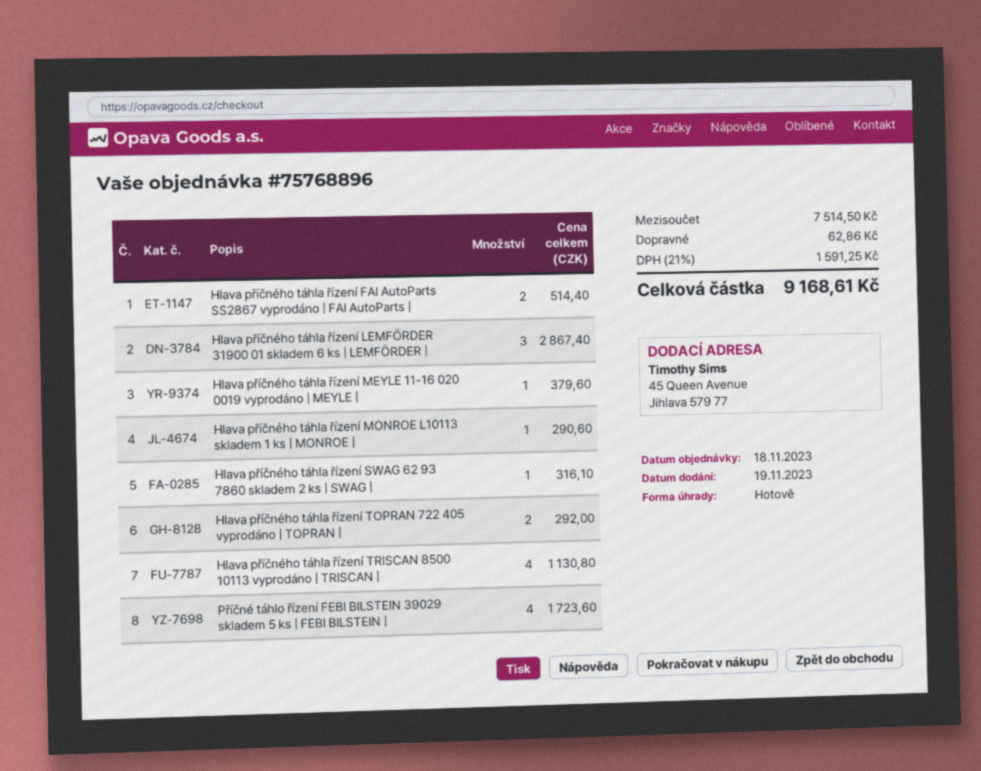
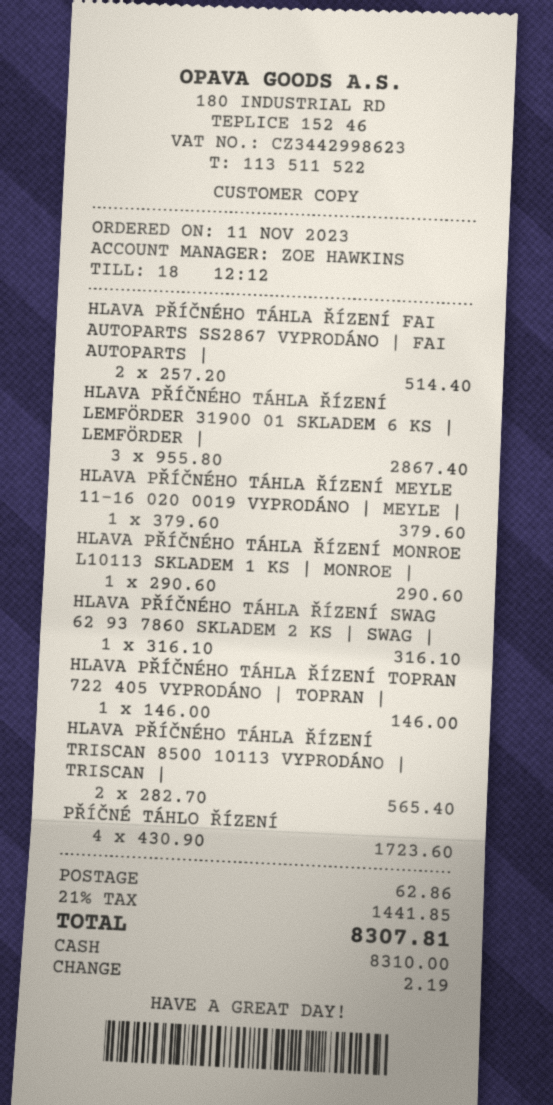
order date: 2023-11-18 -> 2023-11-11
Hlava příčného táhla řízení TOPRAN 722 405 vyprodáno | TOPRAN |: 2 for 292.00 -> 1 for 146.00
Hlava příčného táhla řízení TRISCAN 8500 10113 vyprodáno | TRISCAN |: 4 for 1130.80 -> 2 for 565.40
tax: 21% = 1591.25 -> 21% = 1441.85
total: 9168.61 -> 8307.81

